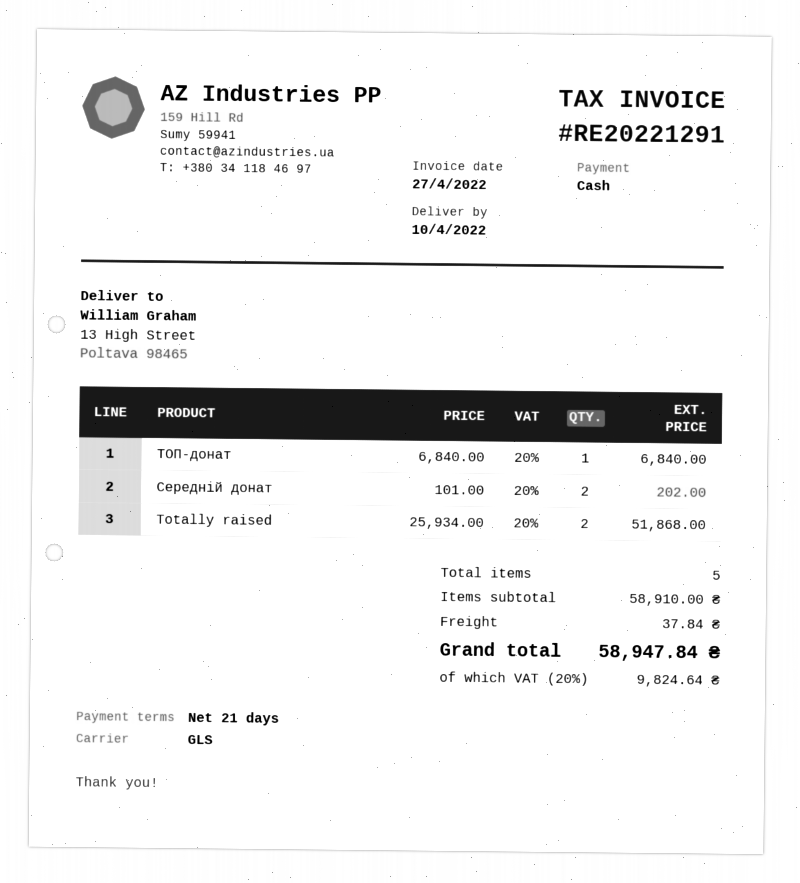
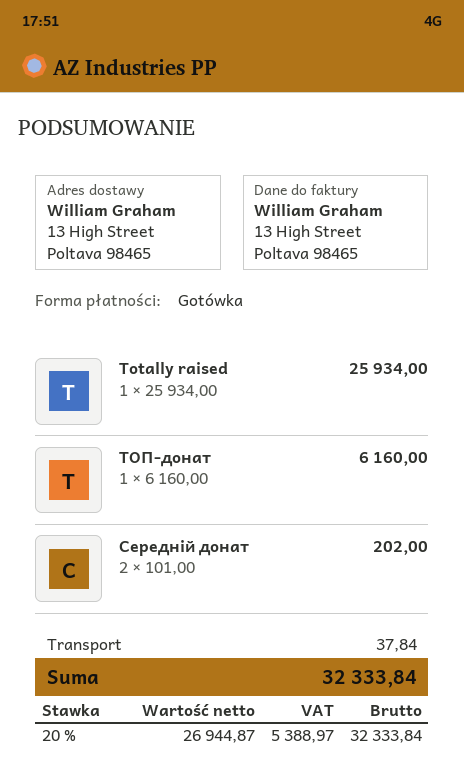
ТОП-донат: 1 x 6840.00 = 6840.00 -> 1 x 6160.00 = 6160.00
Totally raised: 2 x 25934.00 = 51868.00 -> 1 x 25934.00 = 25934.00
tax: 20% = 9824.64 -> 20% = 5388.97
total: 58947.84 -> 32333.84

